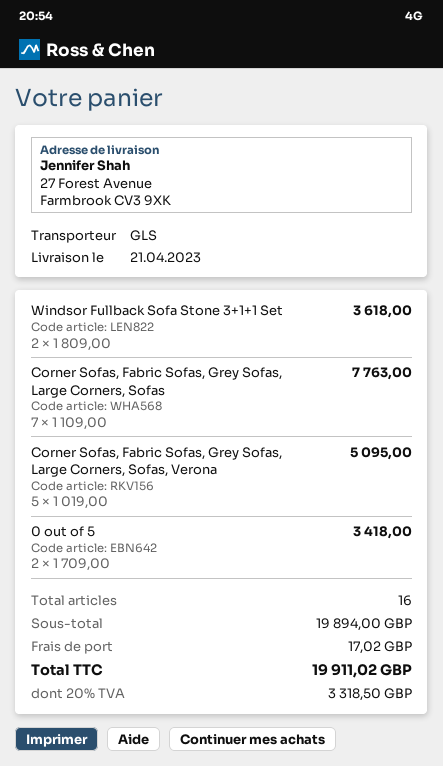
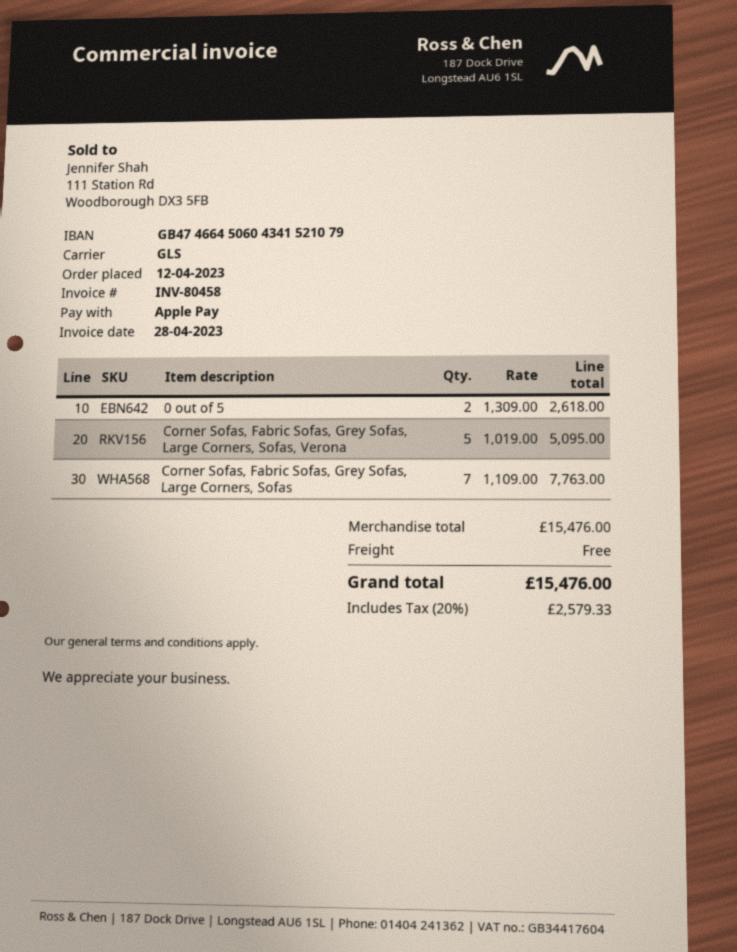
Windsor Fullback Sofa Stone 3+1+1 Set: 2 x 1809.00 = 3618.00 -> none
0 out of 5: 2 x 1709.00 = 3418.00 -> 2 x 1309.00 = 2618.00
subtotal: 19894.00 -> 15476.00
shipping: 17.02 -> 0.00
tax: 20% = 3318.50 -> 20% = 2579.33
total: 19911.02 -> 15476.00

